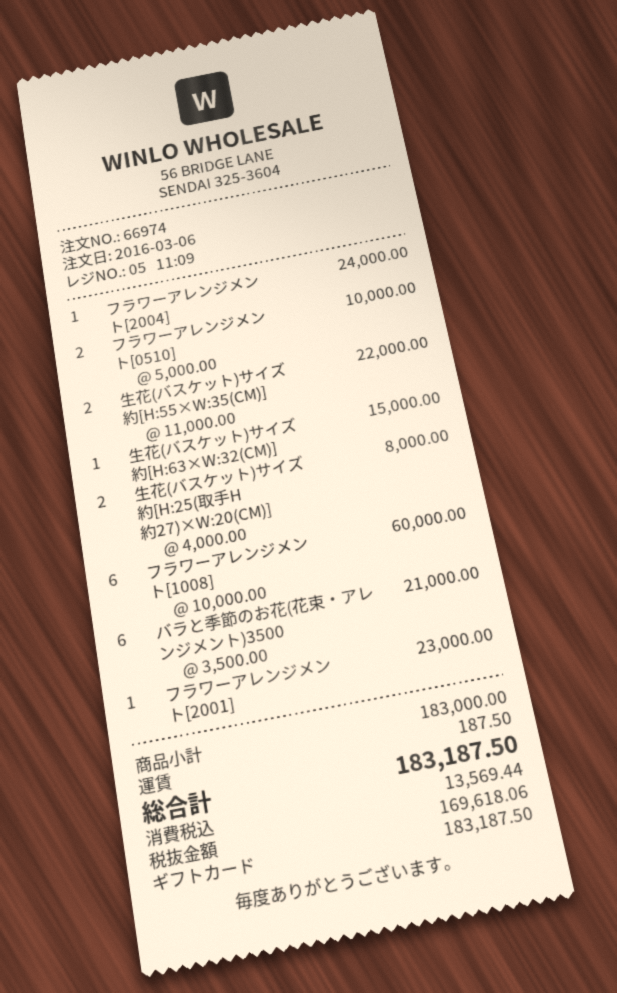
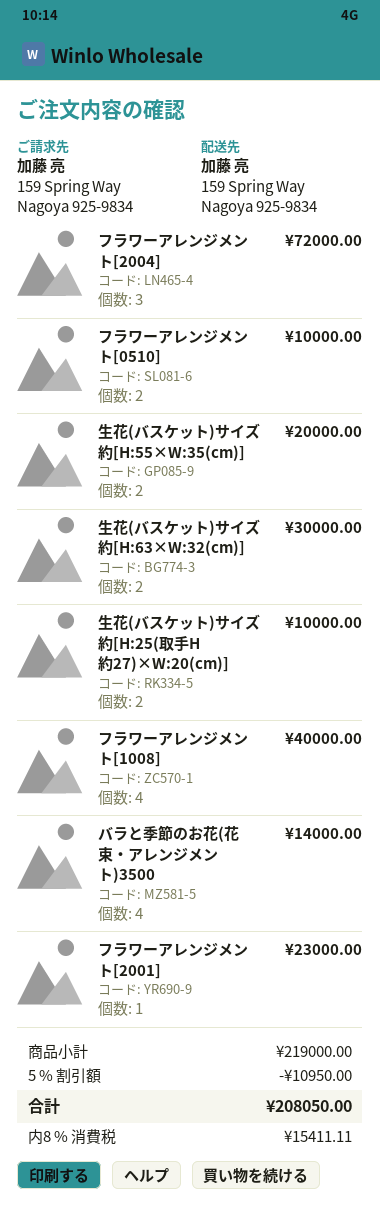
フラワーアレンジメント[2004]: 1 for 24000.00 -> 3 for 72000.00
生花(バスケット)サイズ 約[H:55×W:35(CM)]: 2 for 22000.00 -> 2 for 20000.00
生花(バスケット)サイズ 約[H:63×W:32(CM)]: 1 for 15000.00 -> 2 for 30000.00
生花(バスケット)サイズ 約[H:25(取手H約27)×W:20(CM)]: 2 for 8000.00 -> 2 for 10000.00
フラワーアレンジメント[1008]: 6 for 60000.00 -> 4 for 40000.00
バラと季節のお花(花束・アレンジメント)3500: 6 for 21000.00 -> 4 for 14000.00
subtotal: 183000.00 -> 219000.00
discount: none -> 5% = 10950.00
shipping: 187.50 -> none
tax: 13569.44 -> 15411.11
total: 183187.50 -> 208050.00

